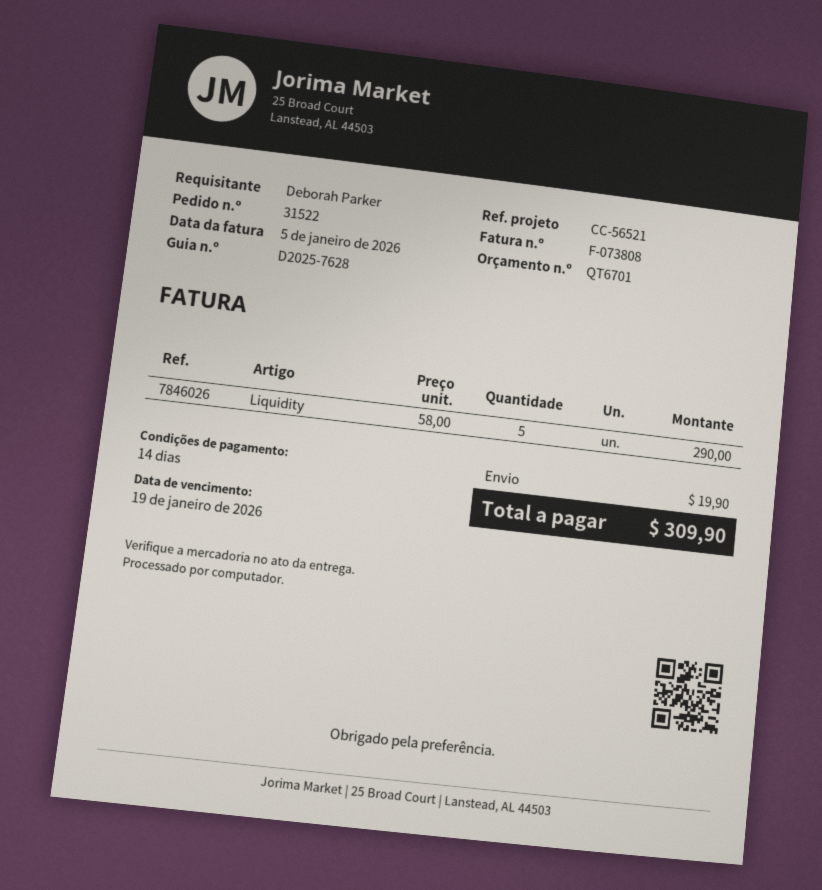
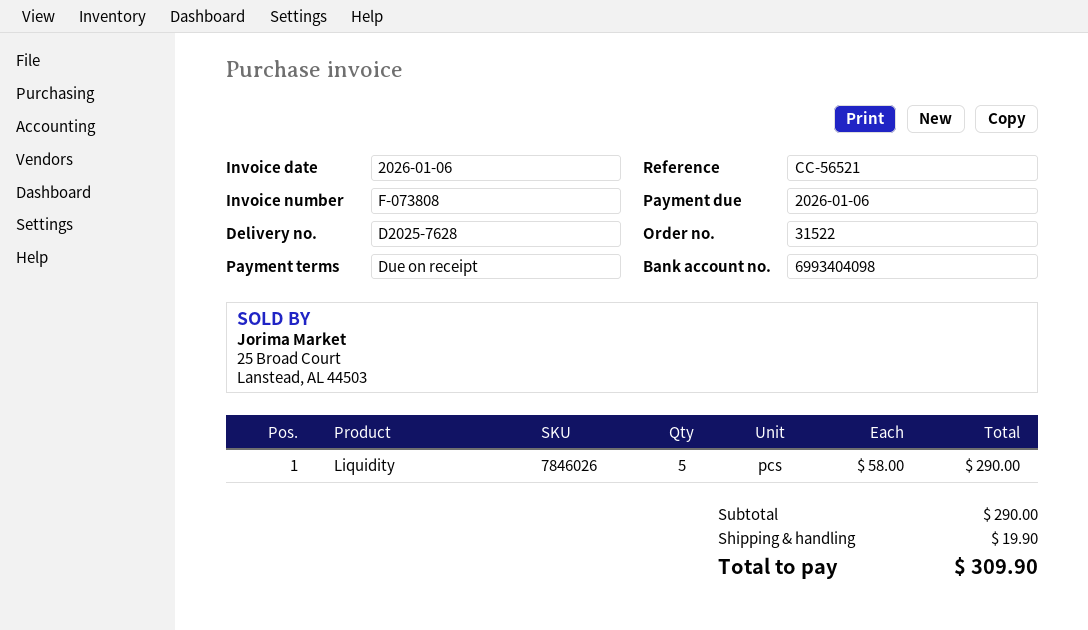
invoice date: 2026-01-05 -> 2026-01-06
payment terms: 14 days -> on receipt
due date: 2026-01-19 -> 2026-01-06

